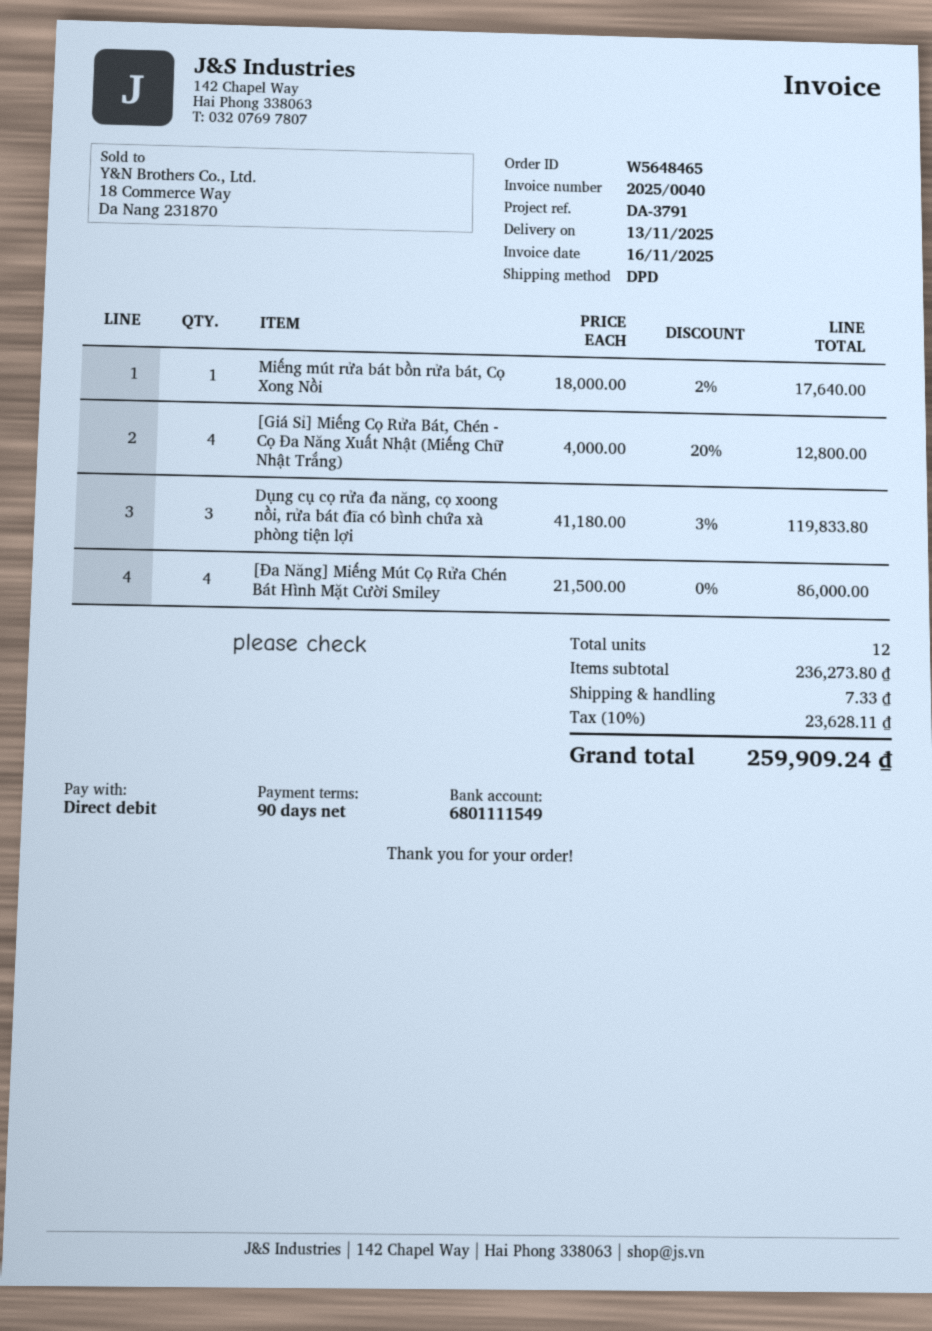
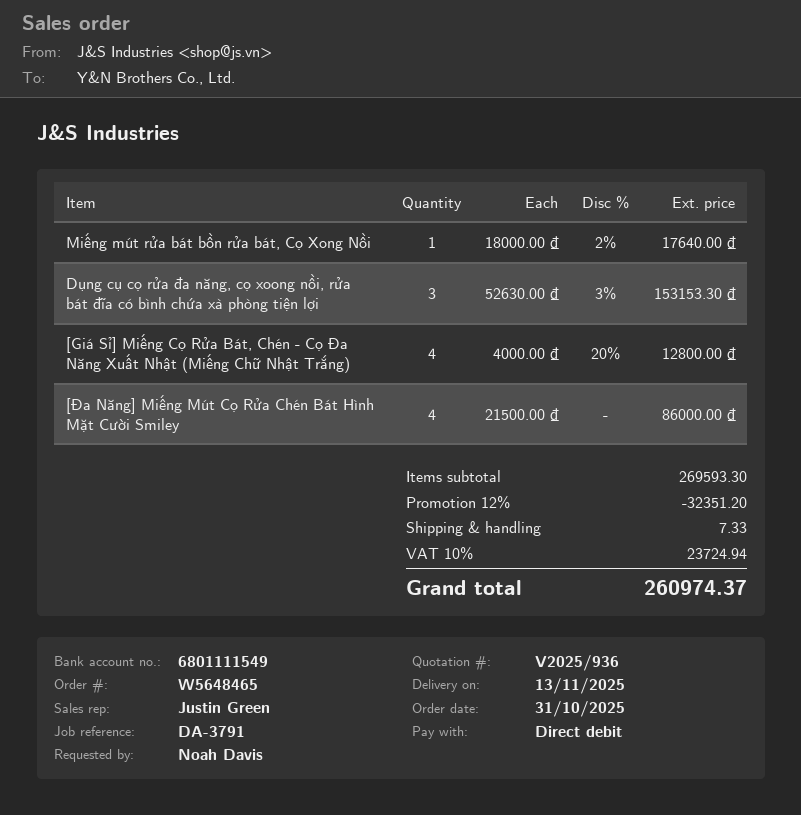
Dụng cụ cọ rửa đa năng, cọ xoong nồi, rửa bát đĩa có bình chứa xà phòng tiện lợi: 3 x 41180.00 - 3% = 119833.80 -> 3 x 52630.00 - 3% = 153153.30
subtotal: 236273.80 -> 269593.30
discount: none -> 12% = 32351.20
tax: 10% = 23628.11 -> 10% = 23724.94
total: 259909.24 -> 260974.37

